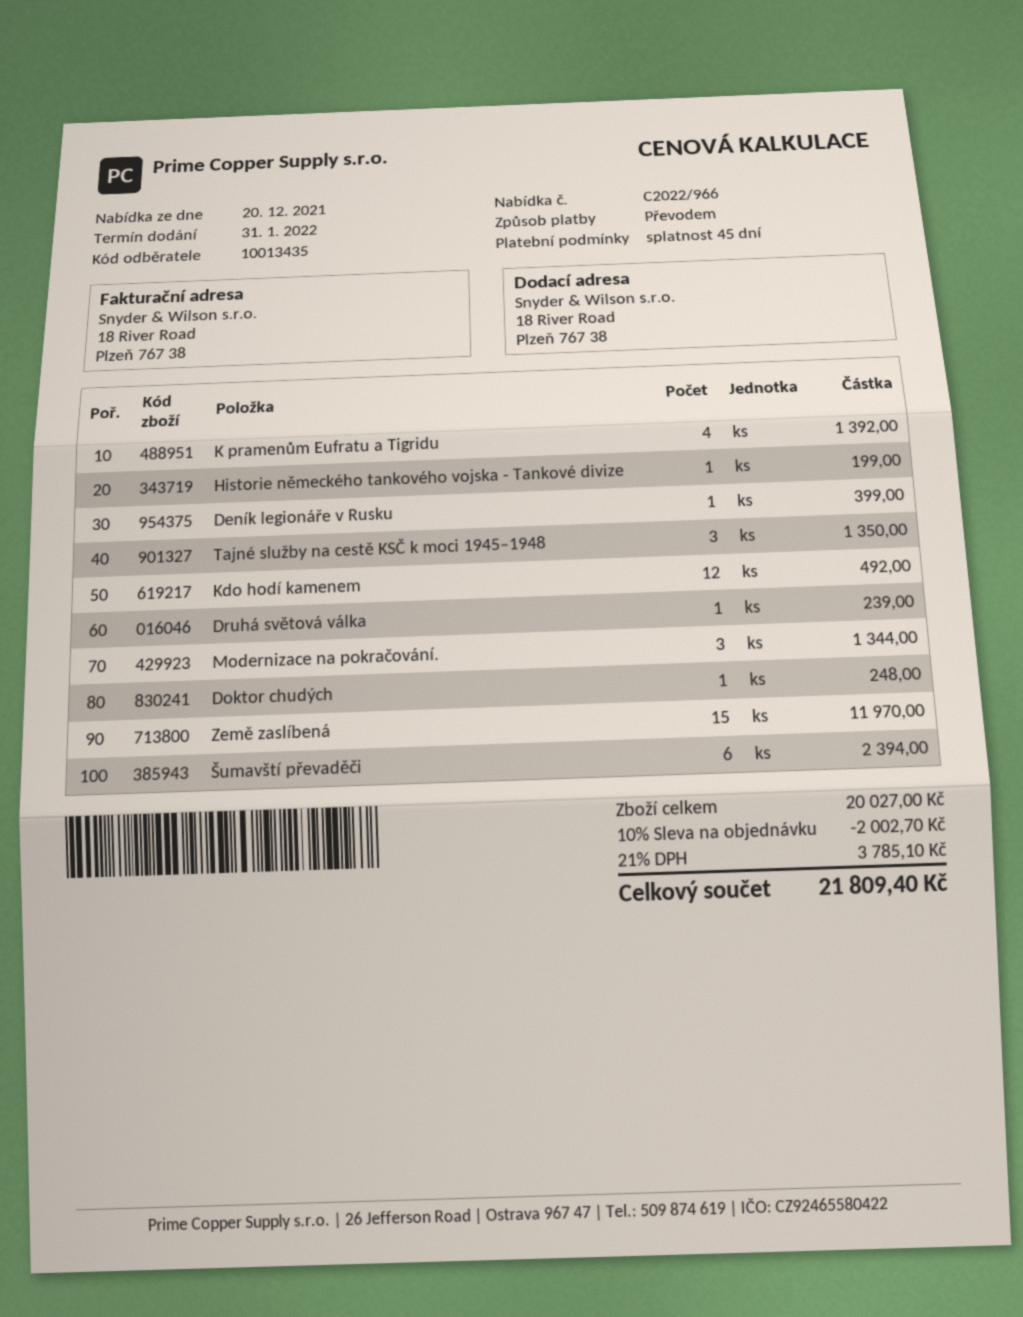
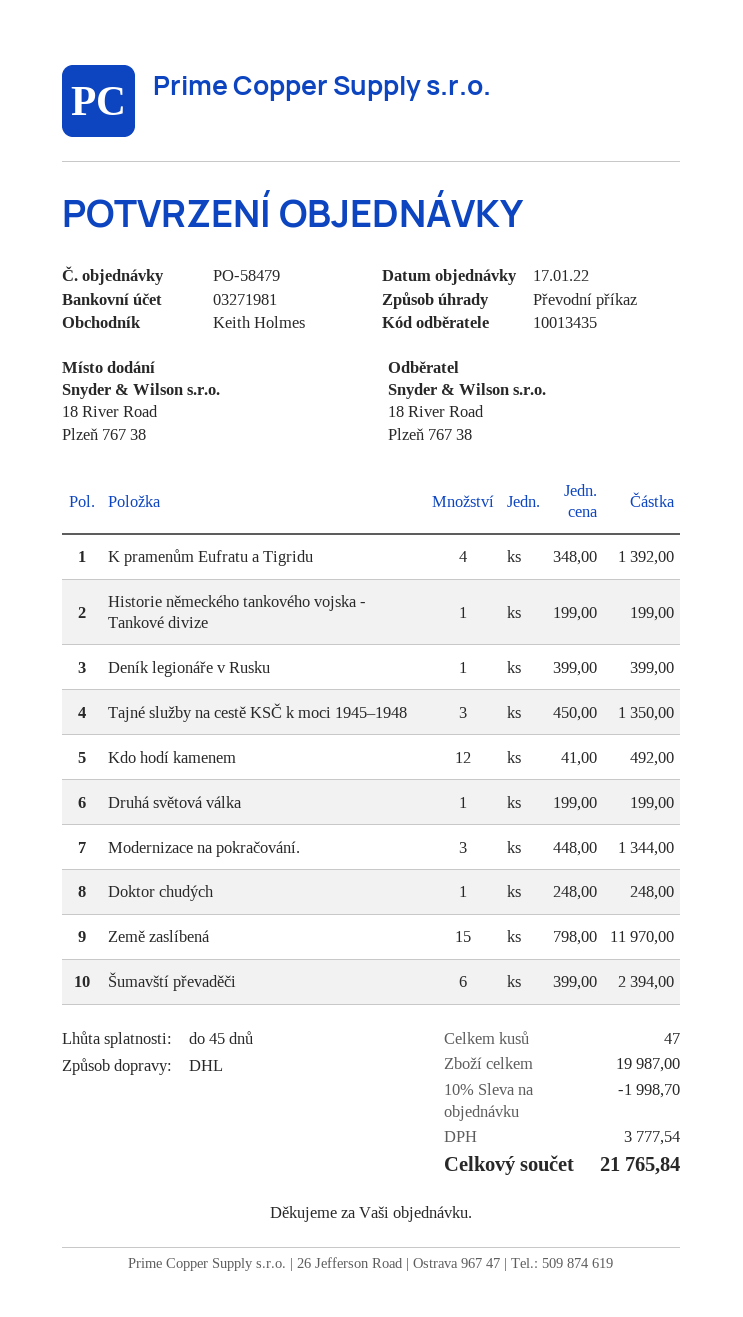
Druhá světová válka: 1 for 239.00 -> 1 for 199.00
subtotal: 20027.00 -> 19987.00
discount: 10% = 2002.70 -> 10% = 1998.70
tax: 3785.10 -> 3777.54
total: 21809.40 -> 21765.84

